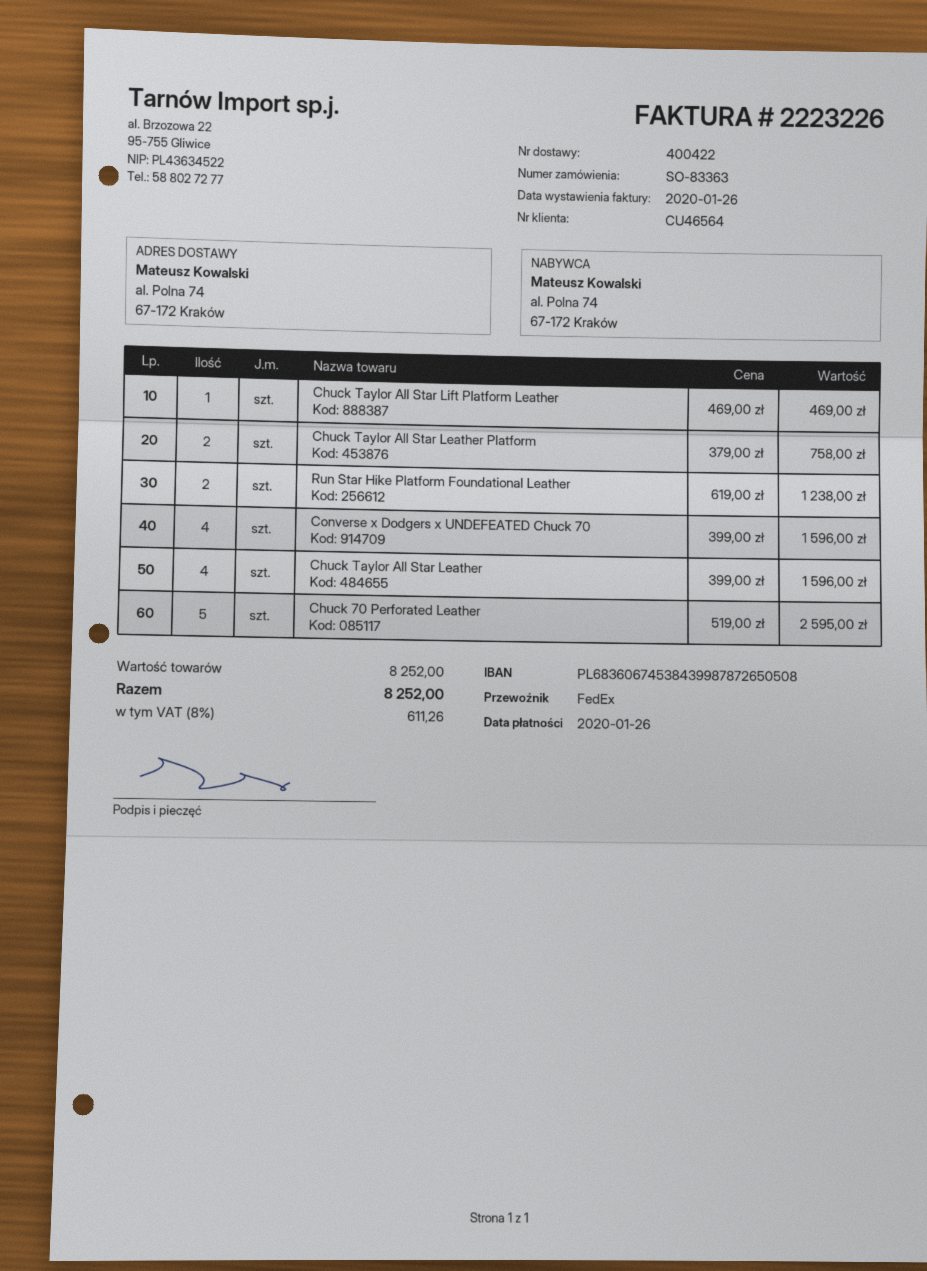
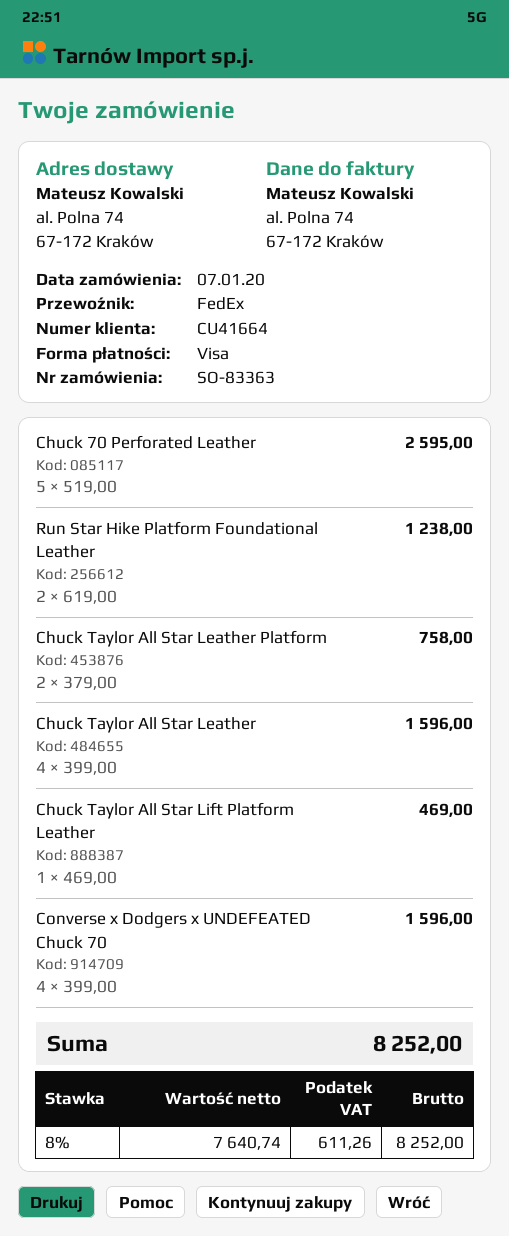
customer number: CU46564 -> CU41664

